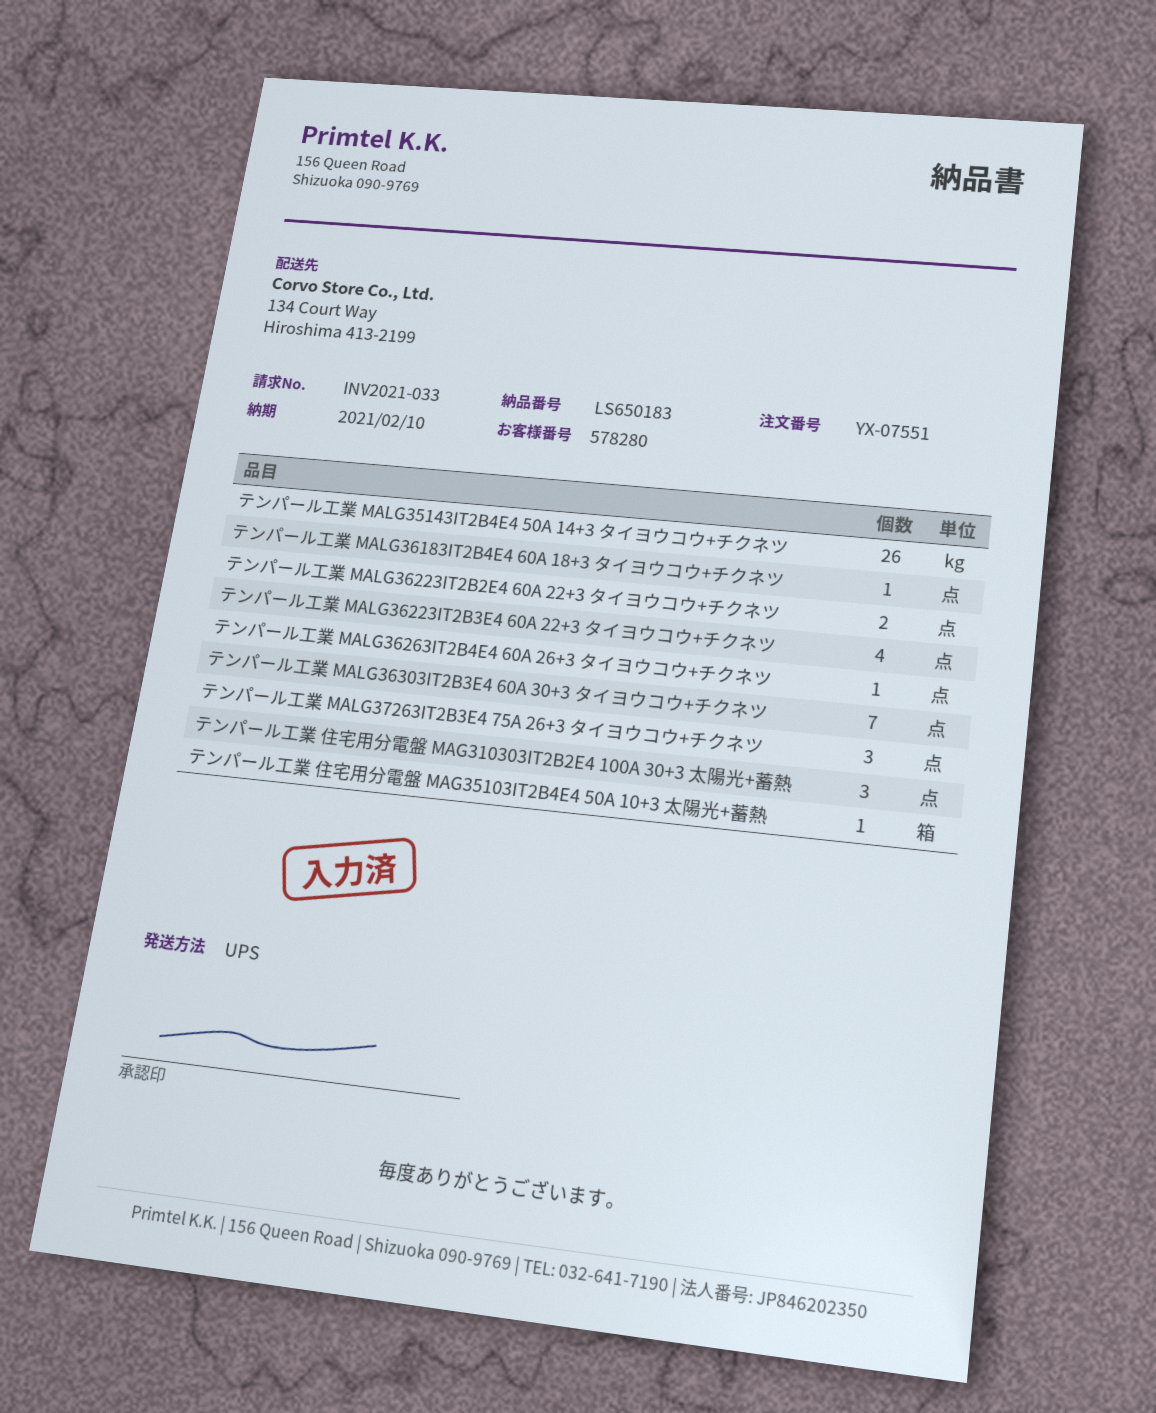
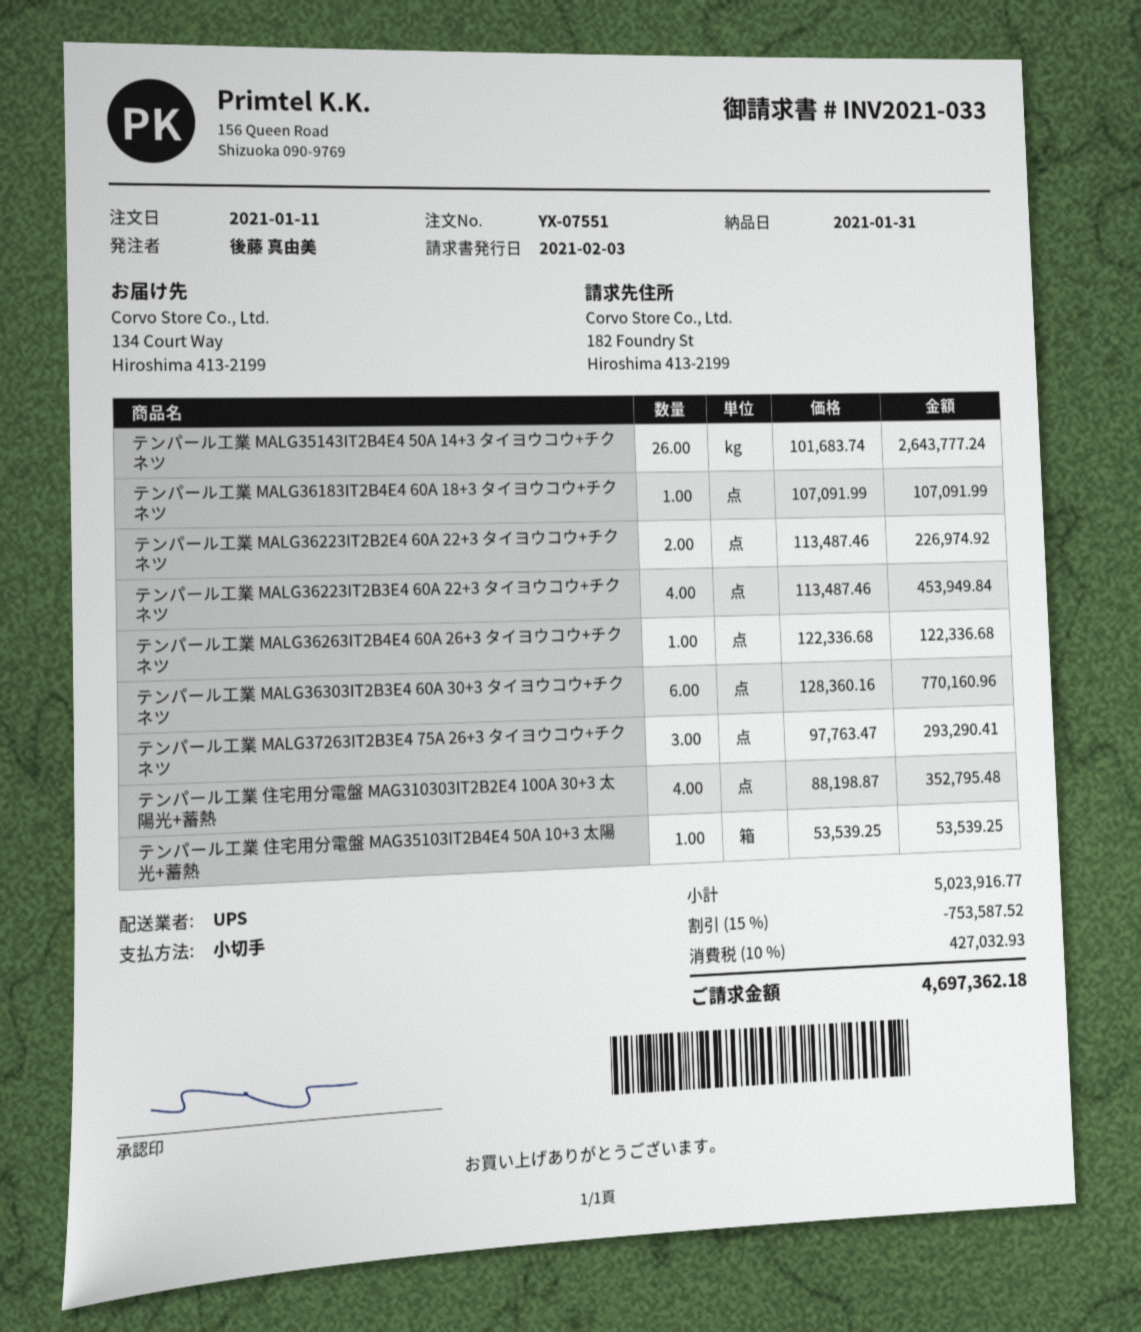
delivery date: 2021-02-10 -> 2021-01-31
テンパール工業 MALG36303IT2B3E4 60A 30+3 タイヨウコウ+チクネツ: 7 -> 6
テンパール工業 住宅用分電盤 MAG310303IT2B2E4 100A 30+3 太陽光+蓄熱: 3 -> 4

